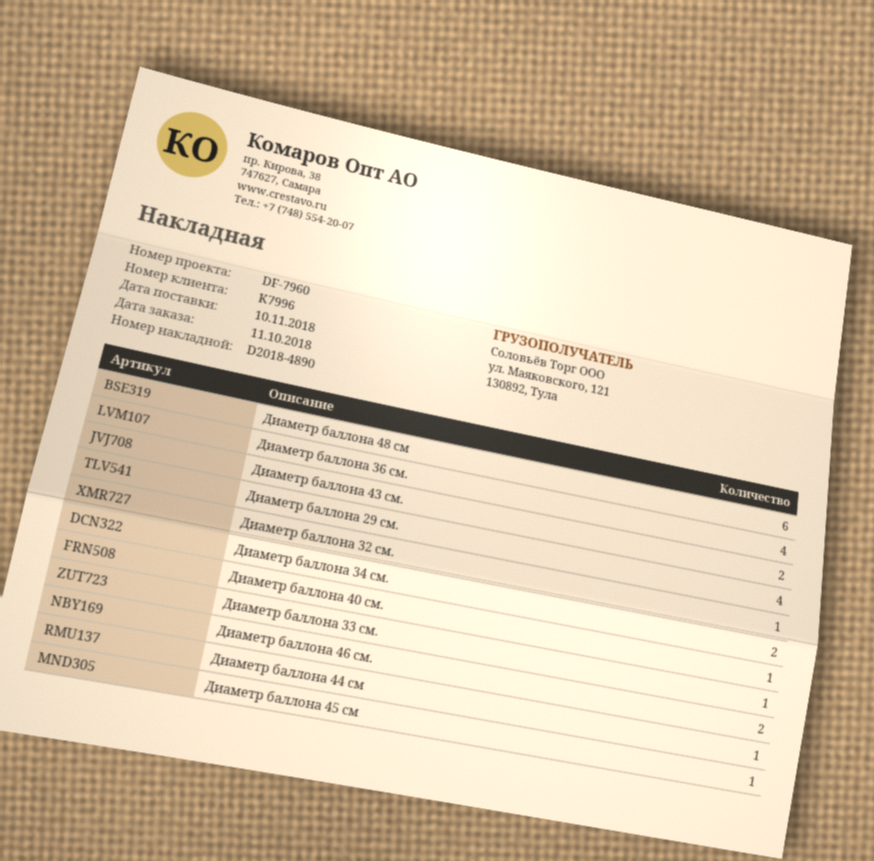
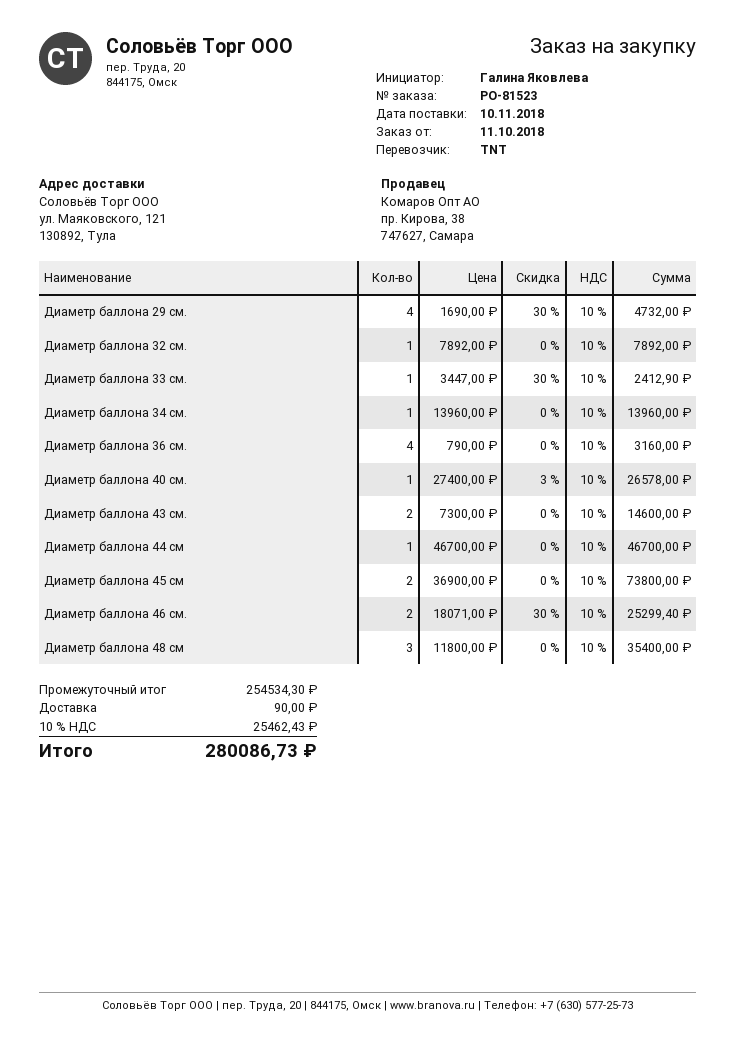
Диаметр баллона 48 см: 6 -> 3
Диаметр баллона 34 см.: 2 -> 1
Диаметр баллона 45 см: 1 -> 2

